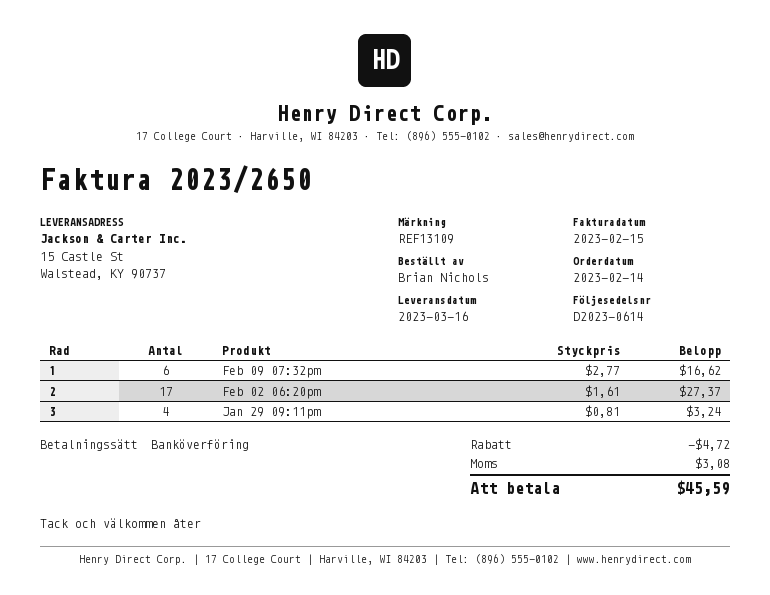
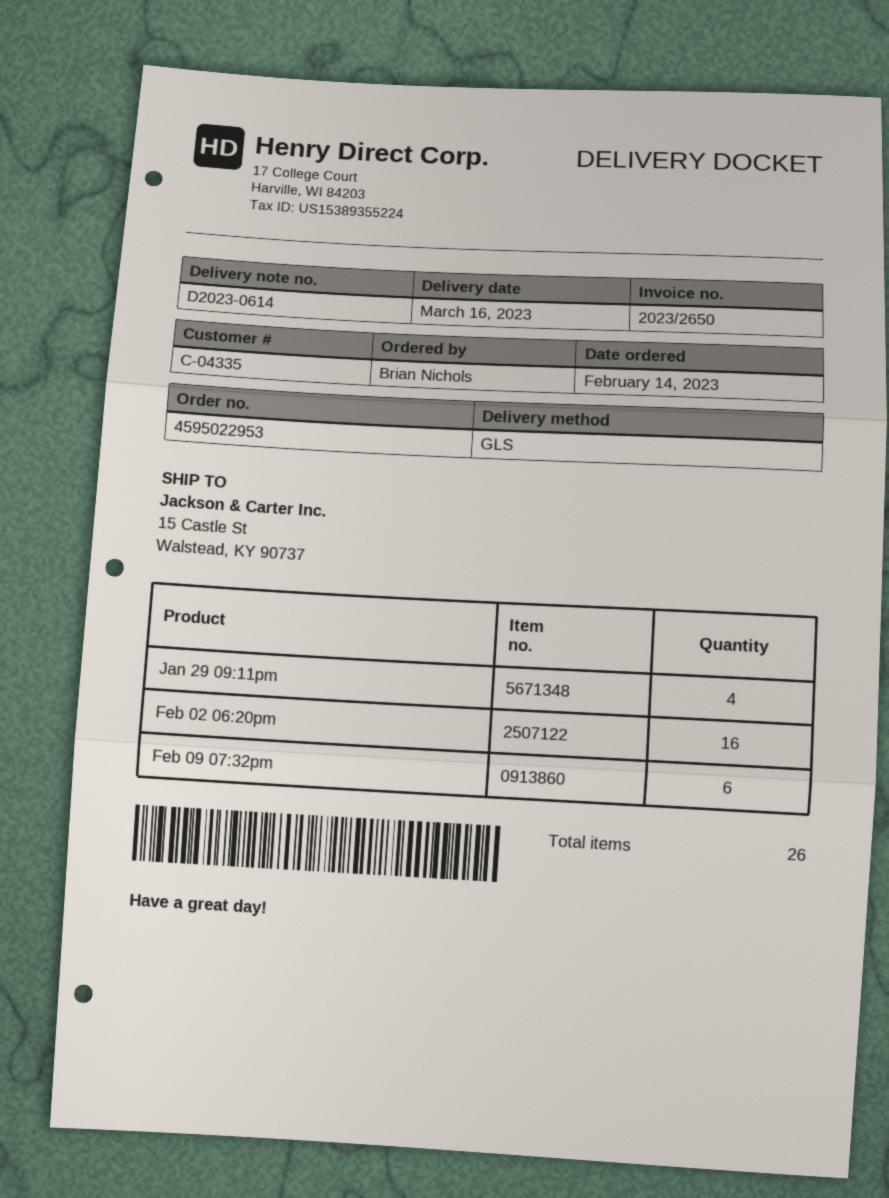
Feb 02 06:20pm: 17 -> 16

